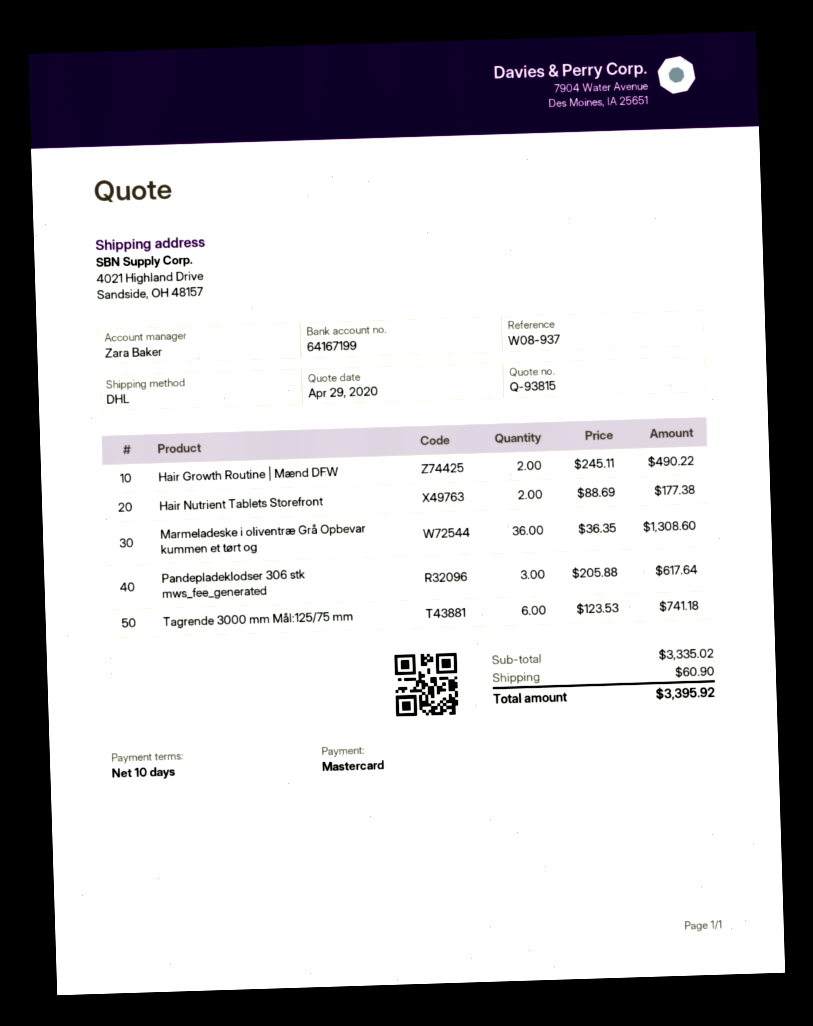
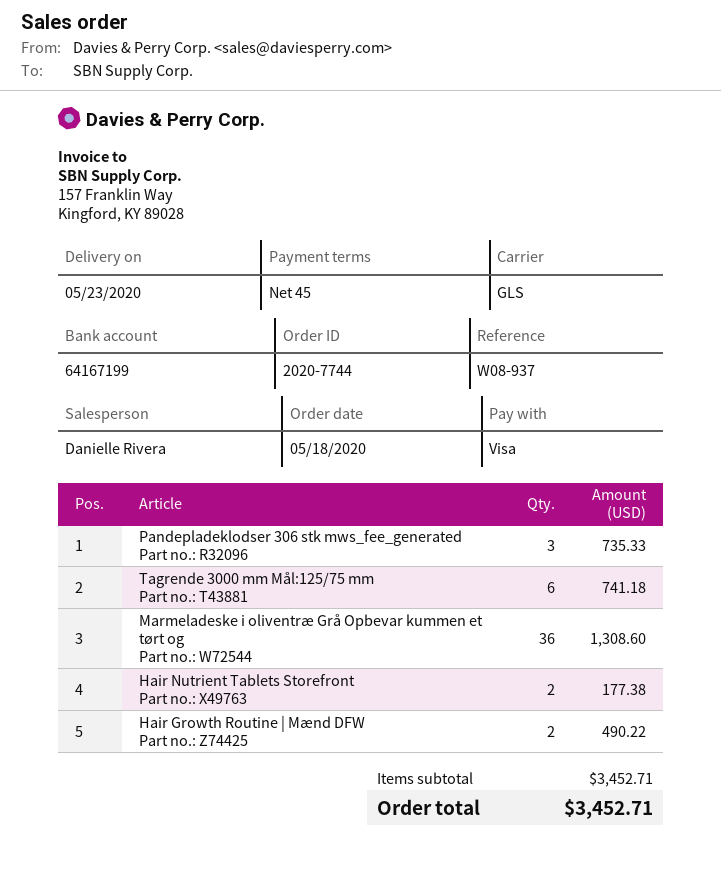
payment terms: 10 days -> 45 days
sales rep: Zara Baker -> Danielle Rivera
payment method: Mastercard -> Visa
shipping method: DHL -> GLS
Pandepladeklodser 306 stk mws_fee_generated: 3 for 617.64 -> 3 for 735.33
subtotal: 3335.02 -> 3452.71
shipping: 60.90 -> none
total: 3395.92 -> 3452.71

